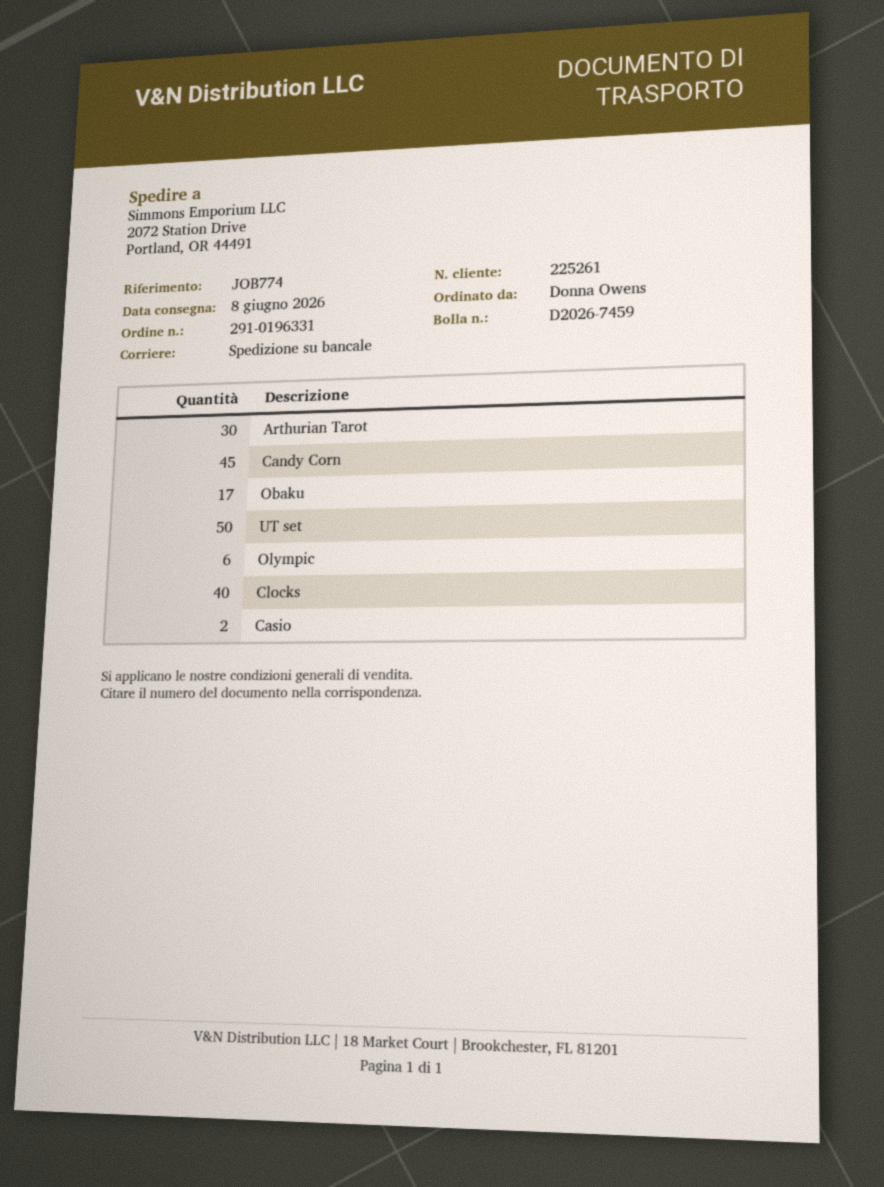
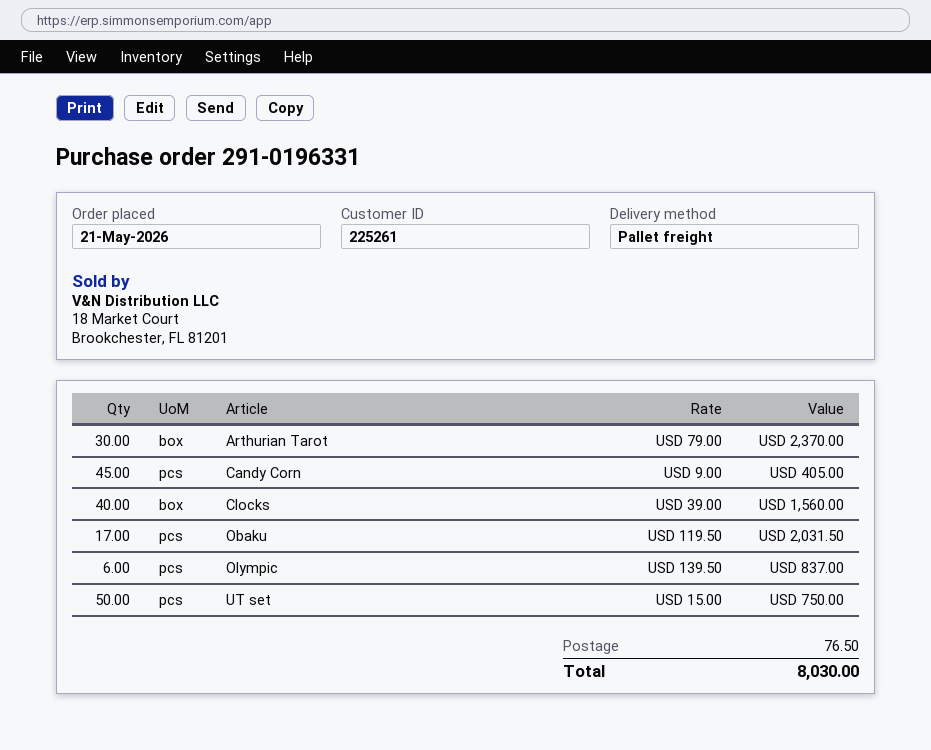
Casio: 2 -> none

